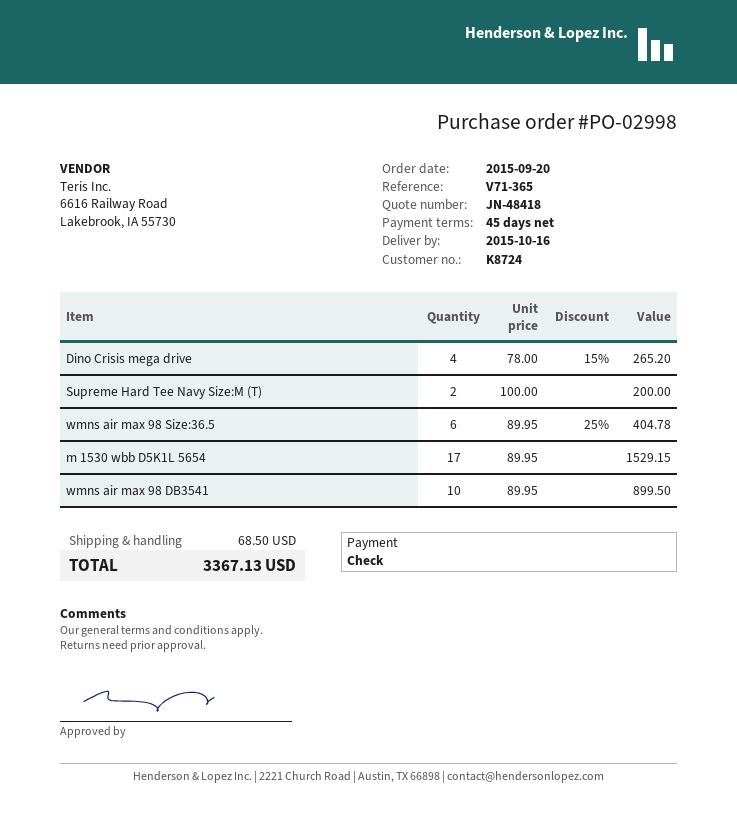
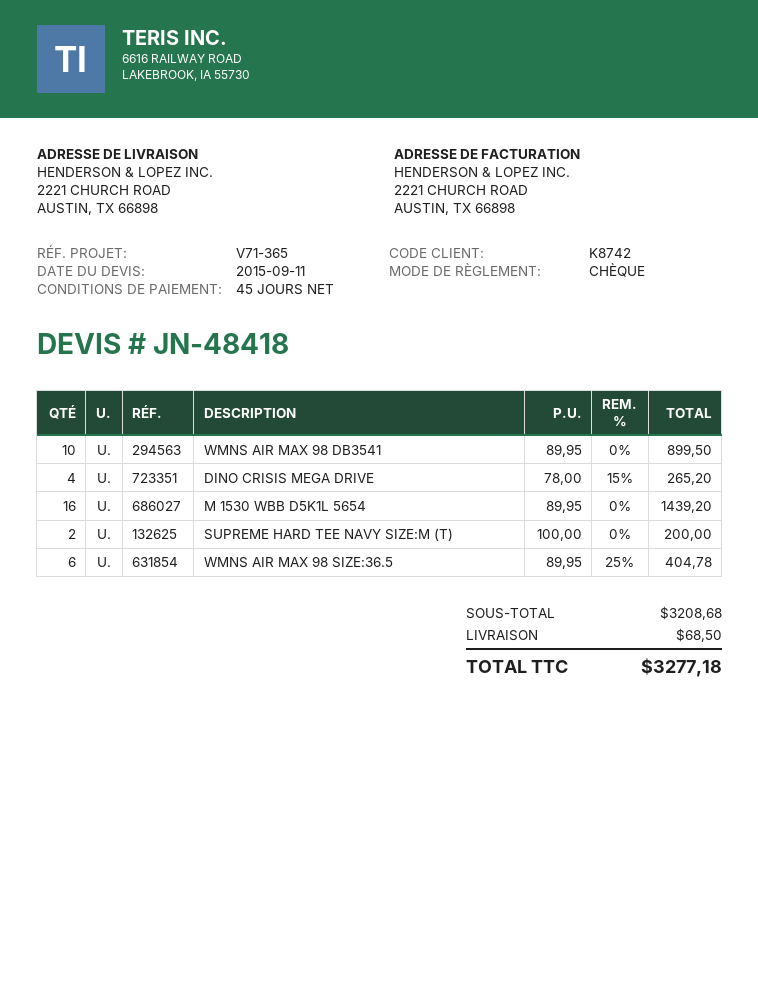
customer number: K8724 -> K8742
m 1530 wbb D5K1L 5654: 17 x 89.95 = 1529.15 -> 16 x 89.95 = 1439.20
total: 3367.13 -> 3277.18

